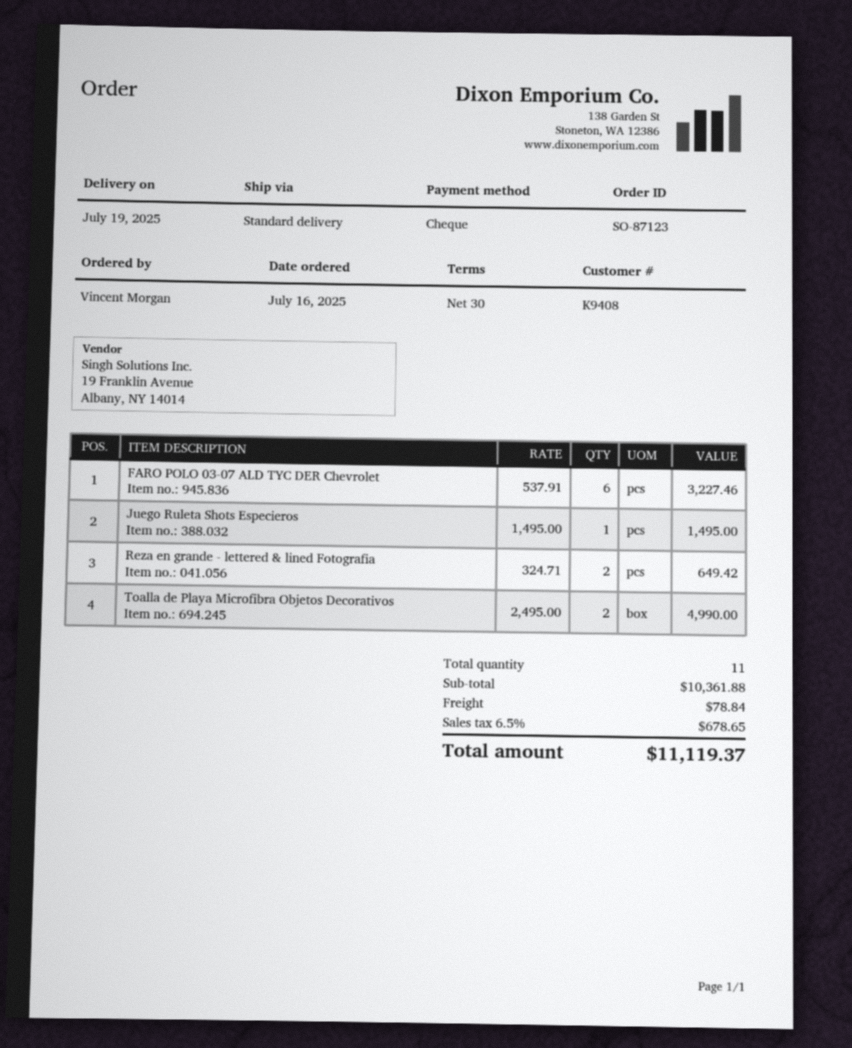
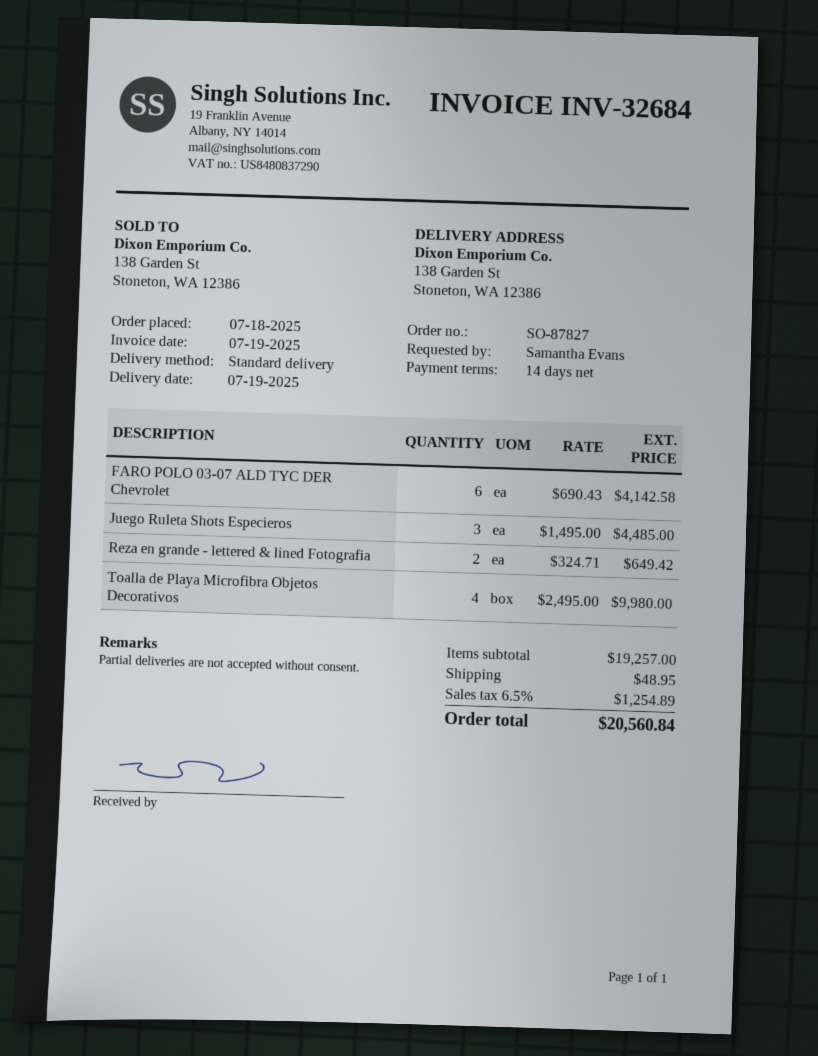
order number: SO-87123 -> SO-87827
order date: 2025-07-16 -> 2025-07-18
payment terms: 30 days -> 14 days
ordered by: Vincent Morgan -> Samantha Evans
FARO POLO 03-07 ALD TYC DER Chevrolet: 6 x 537.91 = 3227.46 -> 6 x 690.43 = 4142.58
Juego Ruleta Shots Especieros: 1 x 1495.00 = 1495.00 -> 3 x 1495.00 = 4485.00
Toalla de Playa Microfibra Objetos Decorativos: 2 x 2495.00 = 4990.00 -> 4 x 2495.00 = 9980.00
subtotal: 10361.88 -> 19257.00
shipping: 78.84 -> 48.95
tax: 6.5% = 678.65 -> 6.5% = 1254.89
total: 11119.37 -> 20560.84

